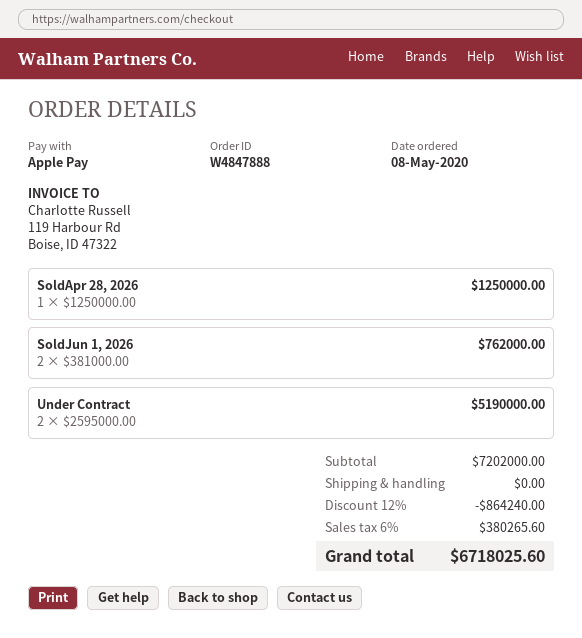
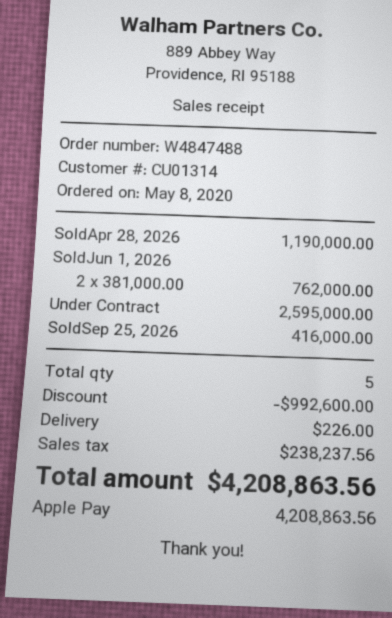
order number: W4847888 -> W4847488
SoldApr 28, 2026: 1 x 1250000.00 = 1250000.00 -> 1 x 1190000.00 = 1190000.00
Under Contract: 2 x 2595000.00 = 5190000.00 -> 1 x 2595000.00 = 2595000.00
SoldSep 25, 2026: none -> 1 x 416000.00 = 416000.00
discount: 864240.00 -> 992600.00
shipping: 0.00 -> 226.00
tax: 380265.60 -> 238237.56
total: 6718025.60 -> 4208863.56

